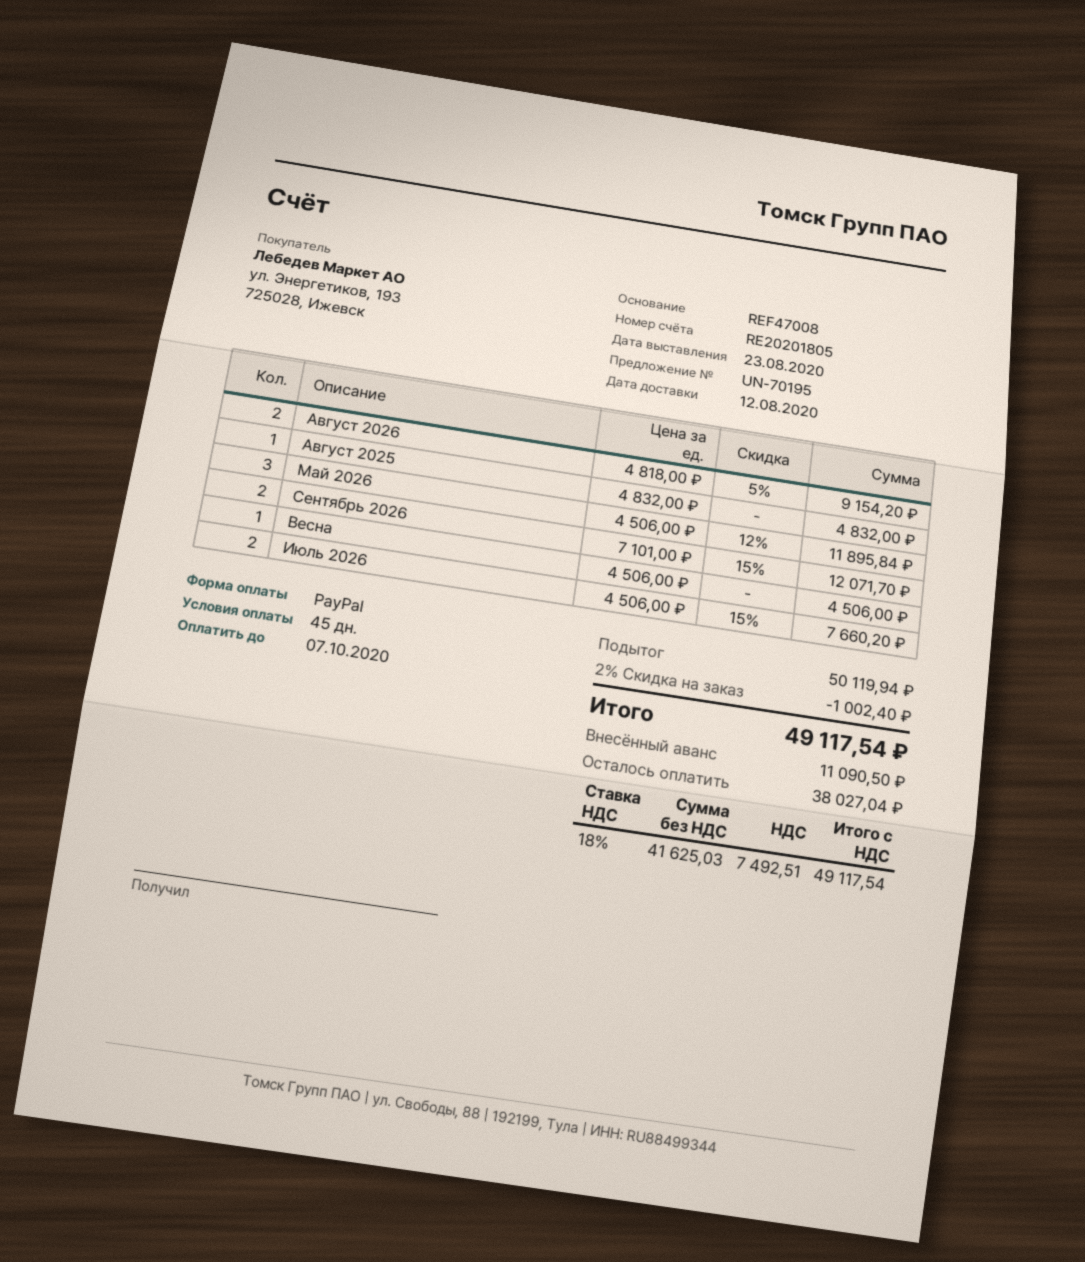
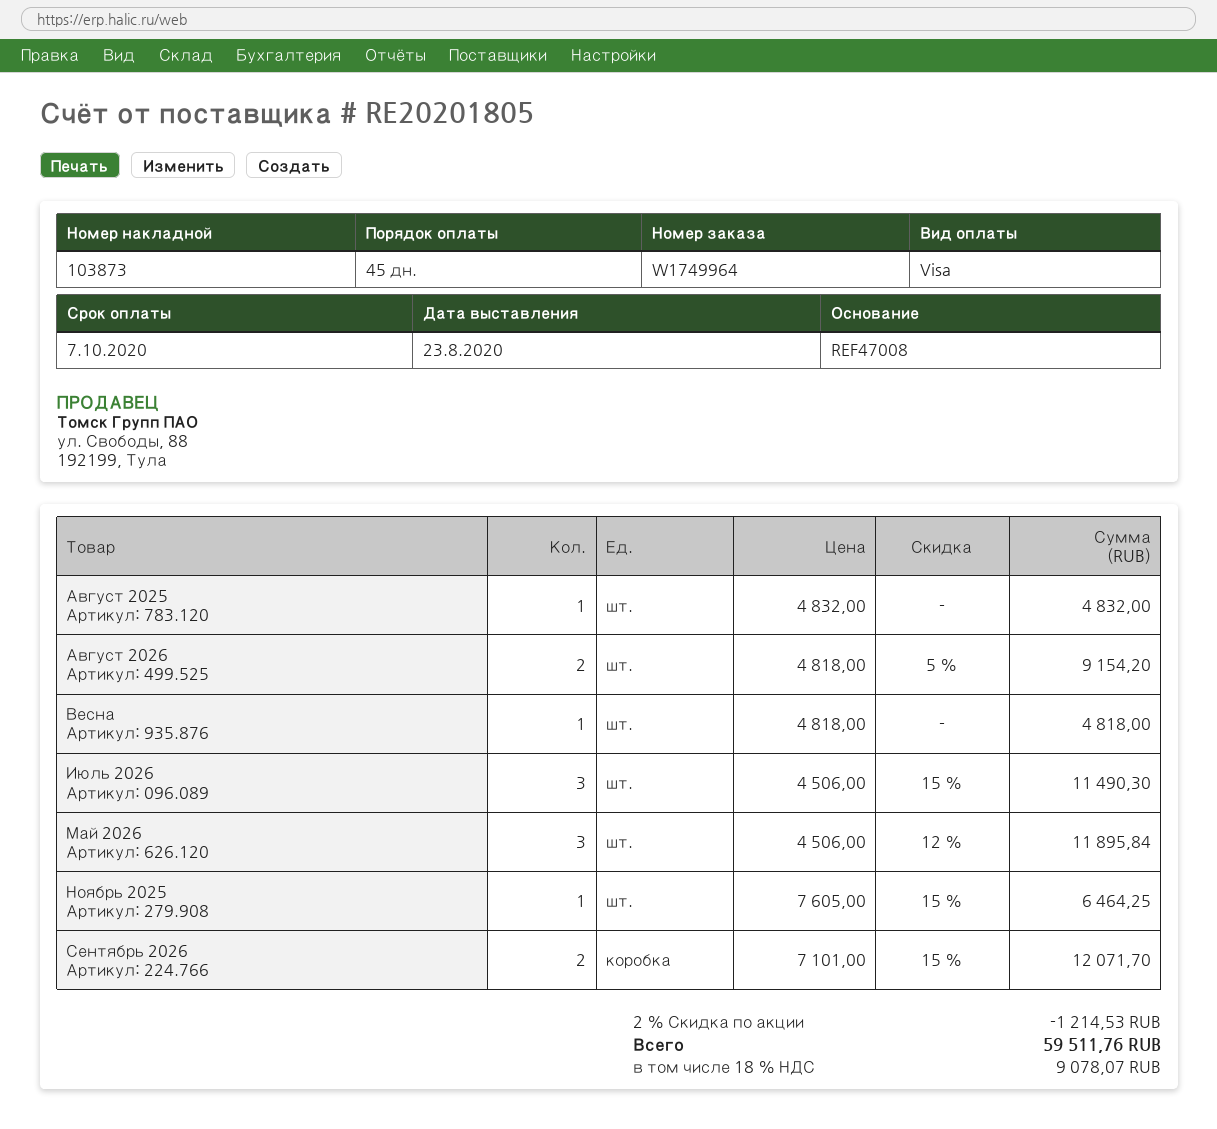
payment method: PayPal -> Visa
Весна: 1 x 4506.00 = 4506.00 -> 1 x 4818.00 = 4818.00
Июль 2026: 2 x 4506.00 - 15% = 7660.20 -> 3 x 4506.00 - 15% = 11490.30
Ноябрь 2025: none -> 1 x 7605.00 - 15% = 6464.25
discount: 2% = 1002.40 -> 2% = 1214.53
tax: 18% = 7492.51 -> 18% = 9078.07
total: 49117.54 -> 59511.76

